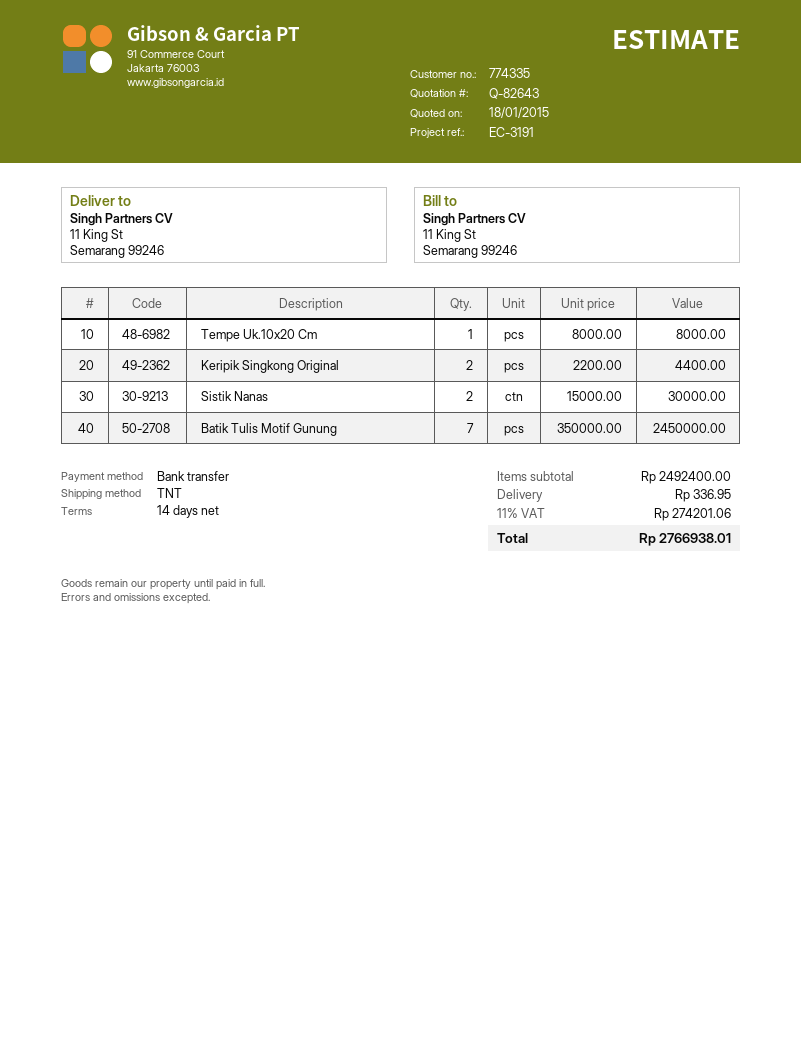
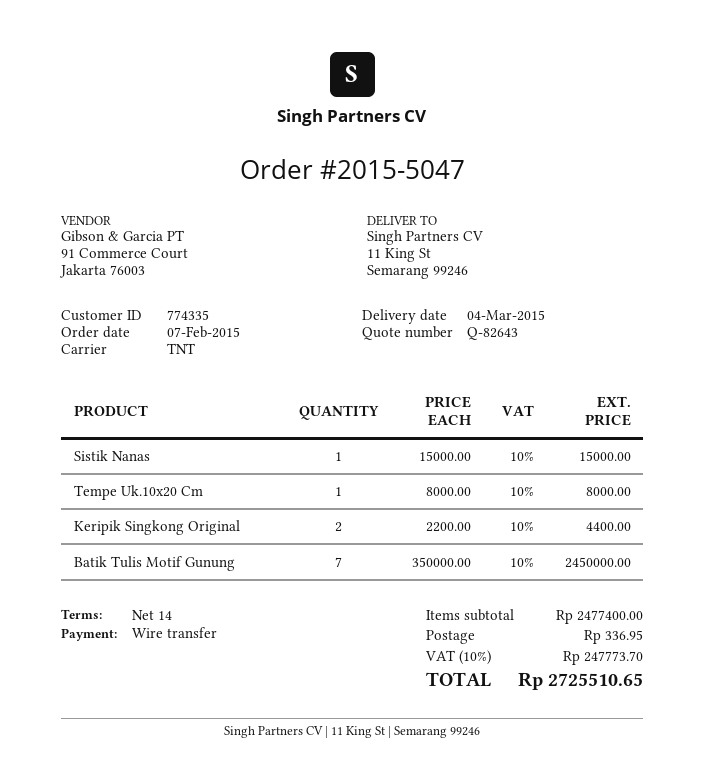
Sistik Nanas: 2 x 15000.00 = 30000.00 -> 1 x 15000.00 = 15000.00
subtotal: 2492400.00 -> 2477400.00
tax: 11% = 274201.06 -> 10% = 247773.70
total: 2766938.01 -> 2725510.65

